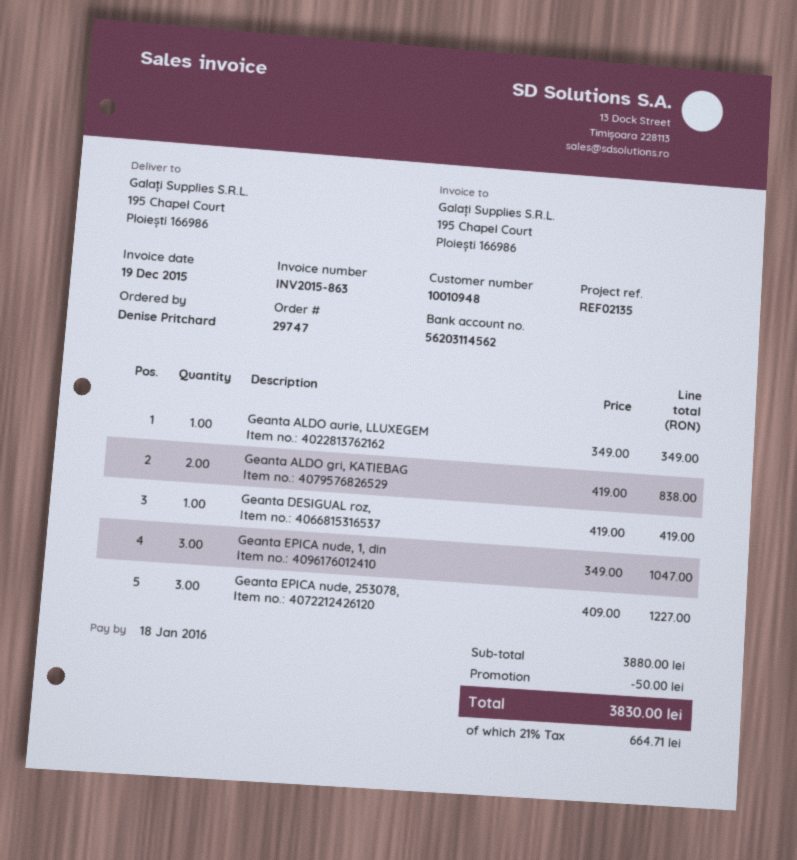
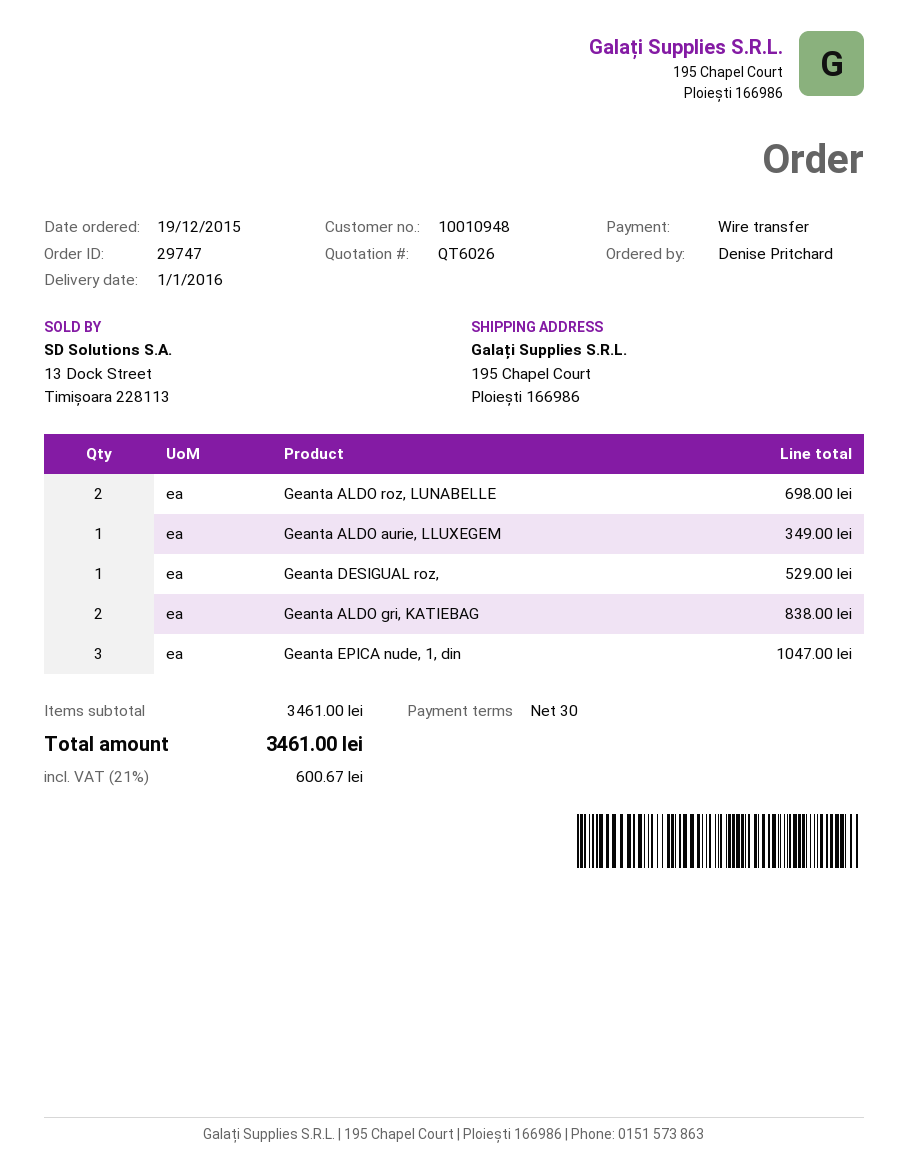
Geanta DESIGUAL roz,: 1 for 419.00 -> 1 for 529.00
Geanta EPICA nude, 253078,: 3 for 1227.00 -> none
Geanta ALDO roz, LUNABELLE: none -> 2 for 698.00
subtotal: 3880.00 -> 3461.00
discount: 50.00 -> none
tax: 21% = 664.71 -> 21% = 600.67
total: 3830.00 -> 3461.00

